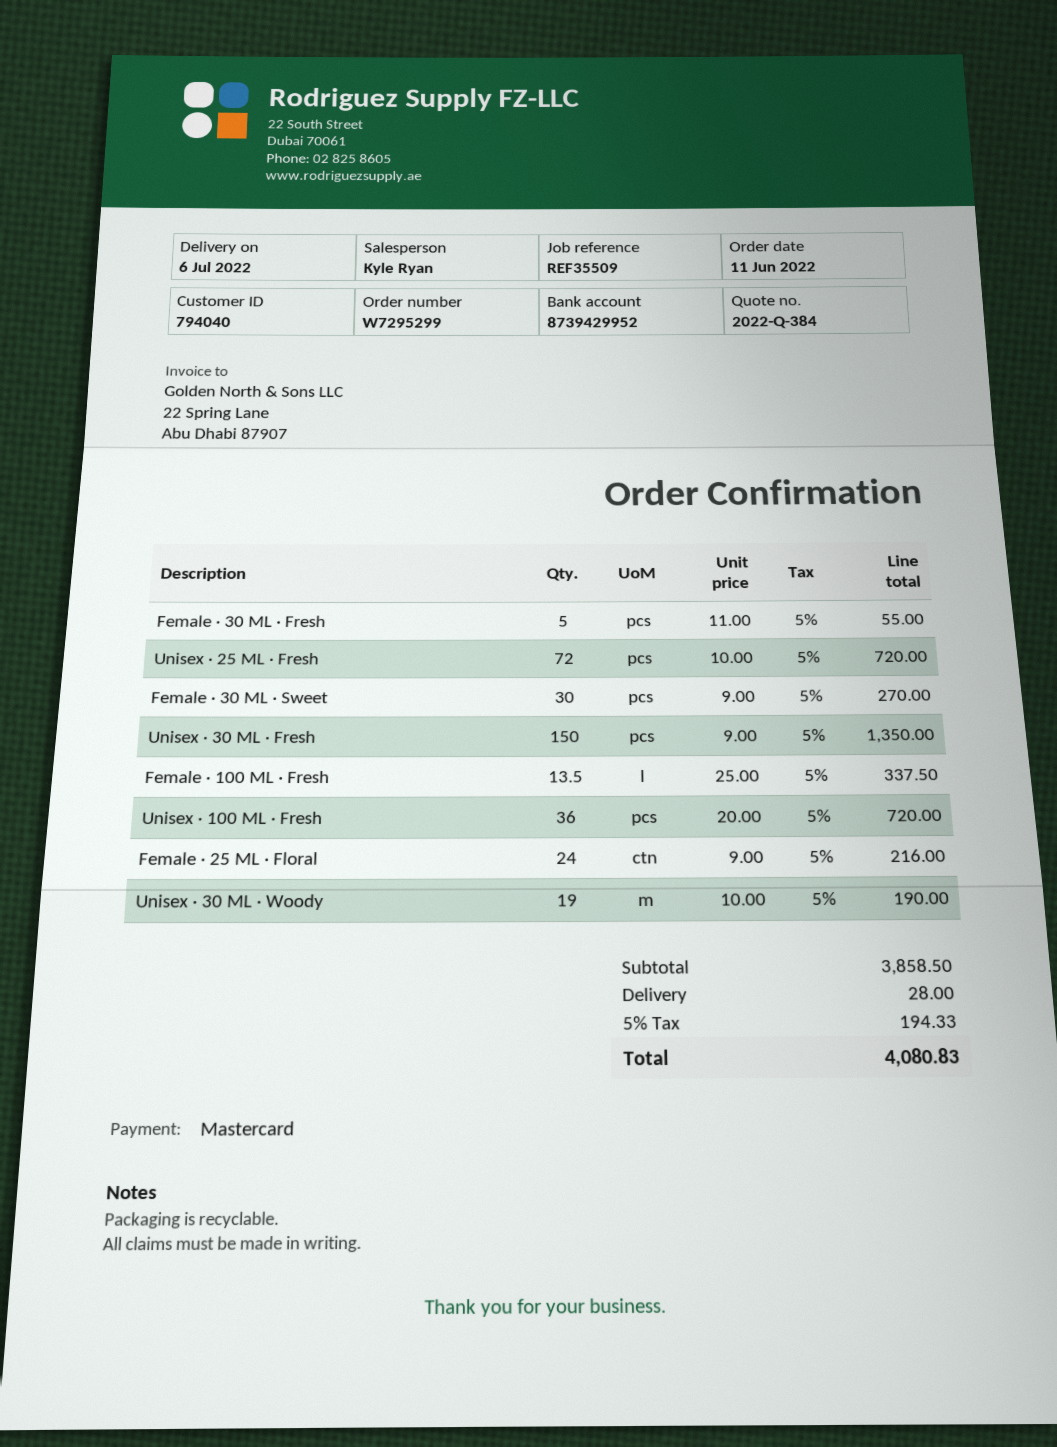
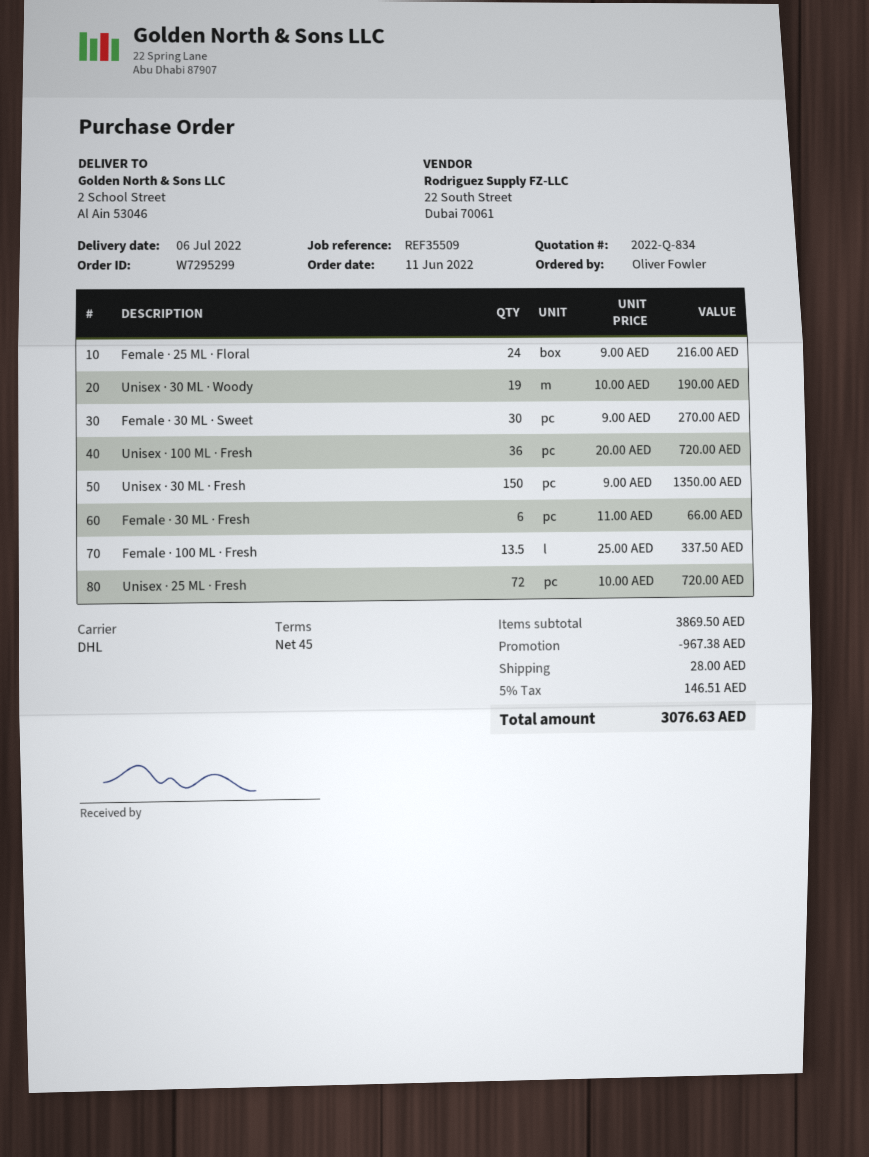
quote number: 2022-Q-384 -> 2022-Q-834
Female · 30 ML · Fresh: 5 x 11.00 = 55.00 -> 6 x 11.00 = 66.00
subtotal: 3858.50 -> 3869.50
discount: none -> 967.38
tax: 5% = 194.33 -> 5% = 146.51
total: 4080.83 -> 3076.63

